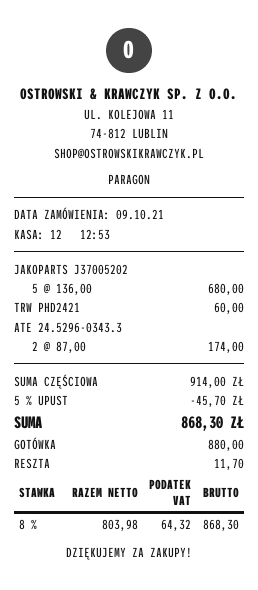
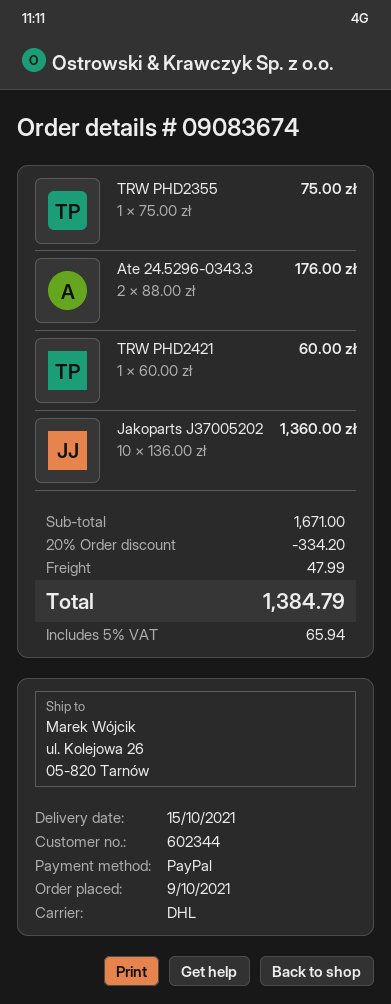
payment method: cash -> PayPal
JAKOPARTS J37005202: 5 x 136.00 = 680.00 -> 10 x 136.00 = 1360.00
ATE 24.5296-0343.3: 2 x 87.00 = 174.00 -> 2 x 88.00 = 176.00
TRW PHD2355: none -> 1 x 75.00 = 75.00
subtotal: 914.00 -> 1671.00
discount: 5% = 45.70 -> 20% = 334.20
shipping: none -> 47.99
tax: 8% = 64.32 -> 5% = 65.94
total: 868.30 -> 1384.79

